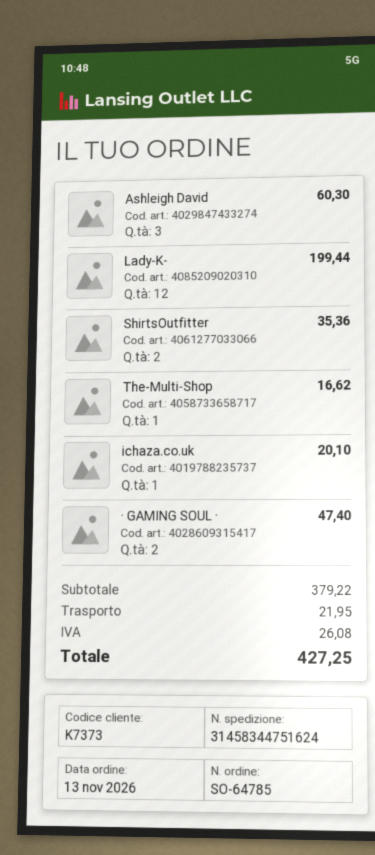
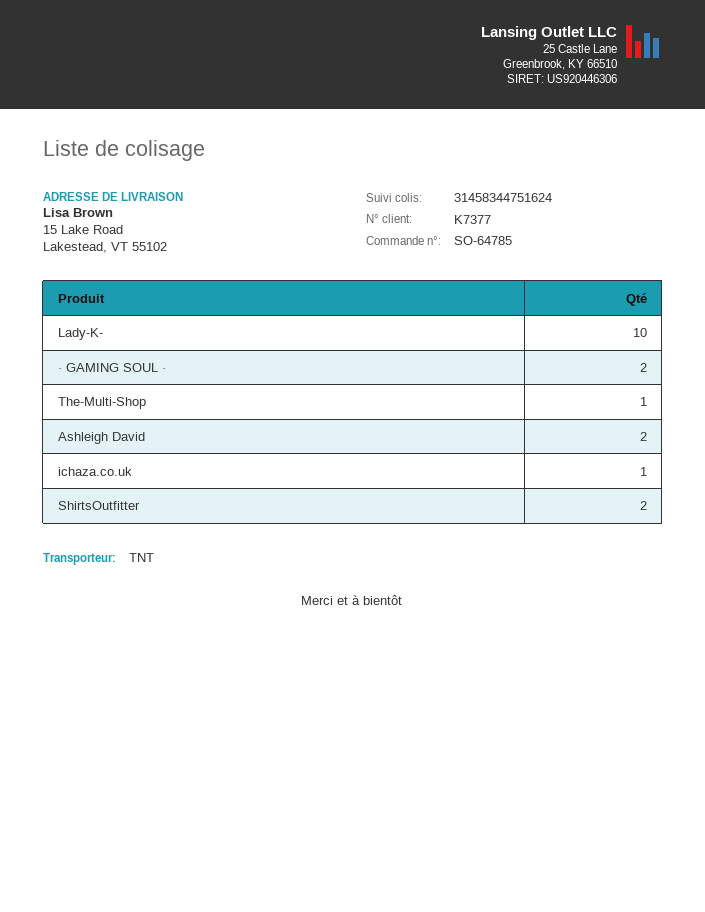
customer number: K7373 -> K7377
Ashleigh David: 3 -> 2
Lady-K-: 12 -> 10

